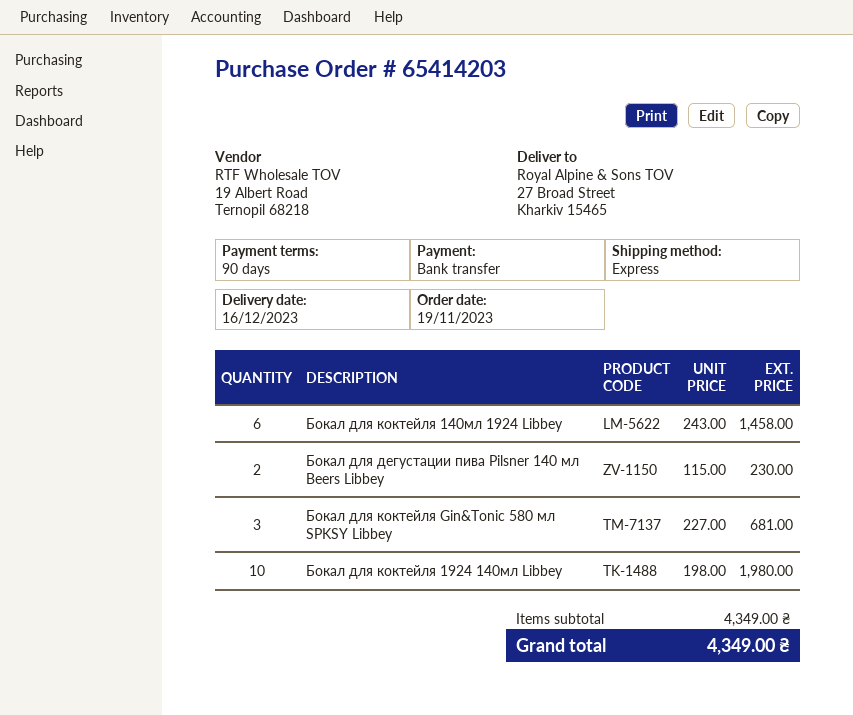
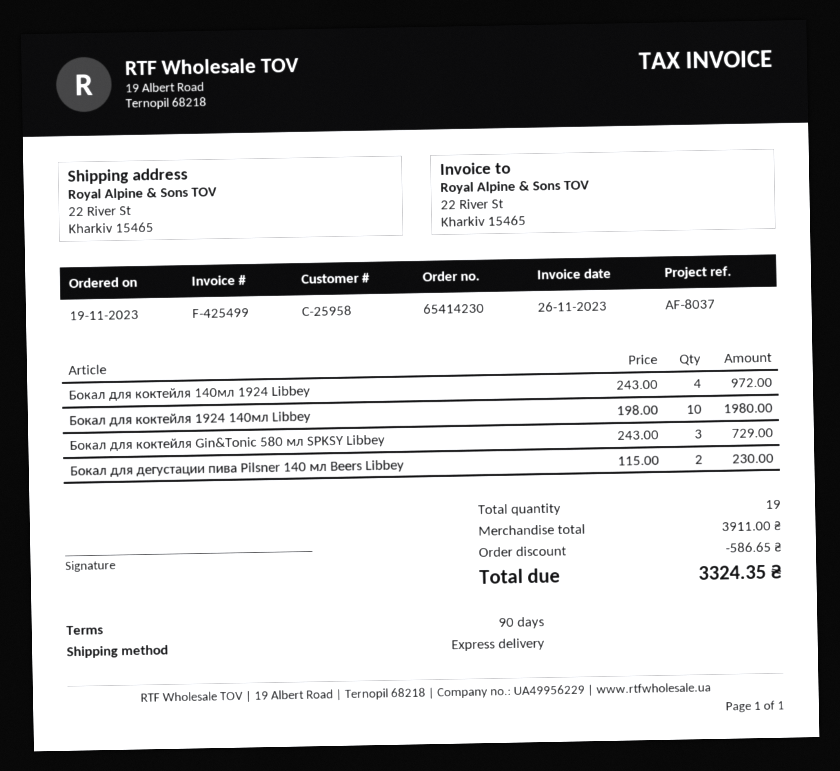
order number: 65414203 -> 65414230
ship to: 27 Broad Street, Kharkiv 15465 -> 22 River St, Kharkiv 15465
Бокал для коктейля 140мл 1924 Libbey: 6 x 243.00 = 1458.00 -> 4 x 243.00 = 972.00
Бокал для коктейля Gin&Tonic 580 мл SPKSY Libbey: 3 x 227.00 = 681.00 -> 3 x 243.00 = 729.00
subtotal: 4349.00 -> 3911.00
discount: none -> 586.65
total: 4349.00 -> 3324.35

